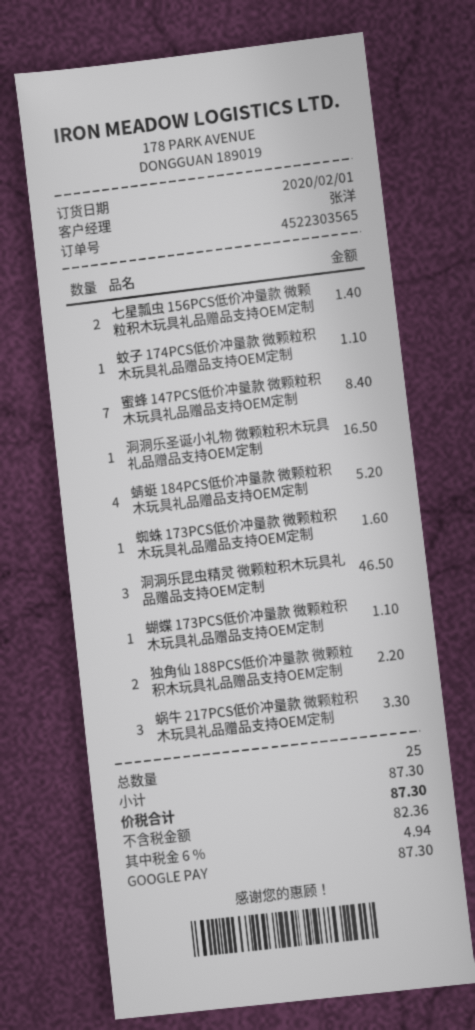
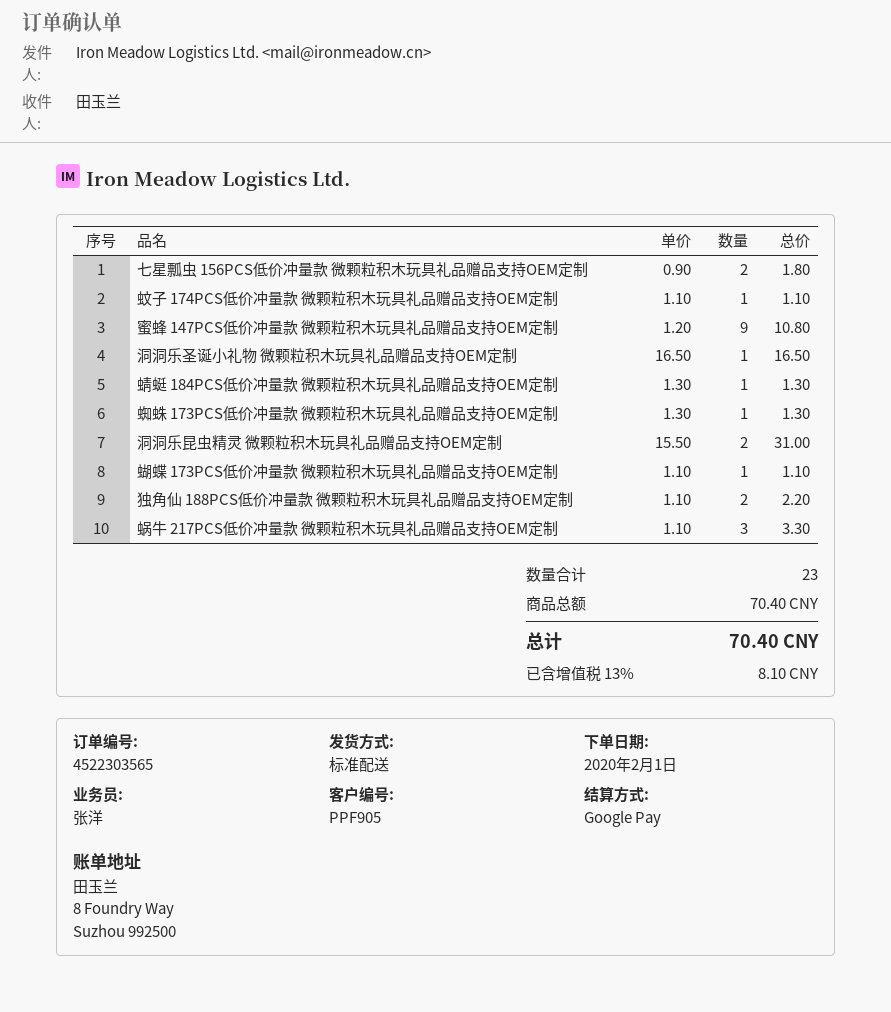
七星瓢虫 156PCS低价冲量款 微颗粒积木玩具礼品赠品支持OEM定制: 2 for 1.40 -> 2 for 1.80
蜜蜂 147PCS低价冲量款 微颗粒积木玩具礼品赠品支持OEM定制: 7 for 8.40 -> 9 for 10.80
蜻蜓 184PCS低价冲量款 微颗粒积木玩具礼品赠品支持OEM定制: 4 for 5.20 -> 1 for 1.30
蜘蛛 173PCS低价冲量款 微颗粒积木玩具礼品赠品支持OEM定制: 1 for 1.60 -> 1 for 1.30
洞洞乐昆虫精灵 微颗粒积木玩具礼品赠品支持OEM定制: 3 for 46.50 -> 2 for 31.00
total quantity: 25 -> 23
subtotal: 87.30 -> 70.40
tax: 6% = 4.94 -> 13% = 8.10
total: 87.30 -> 70.40

